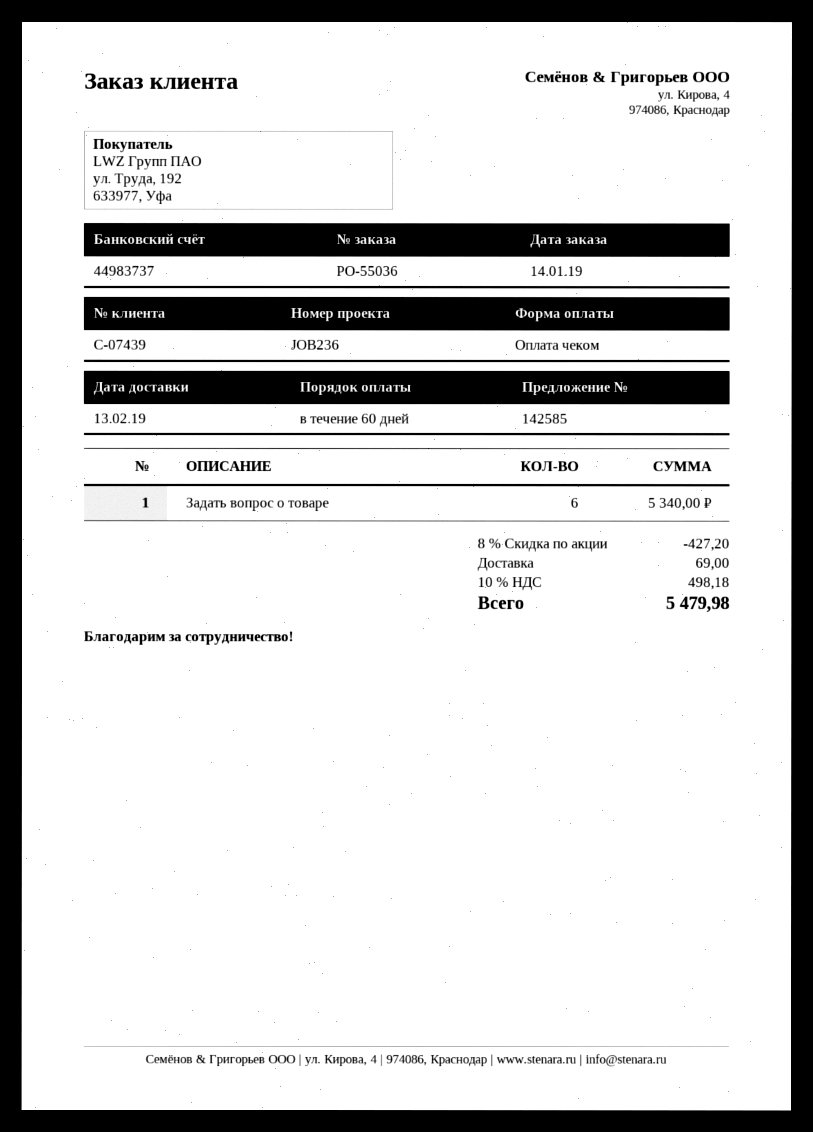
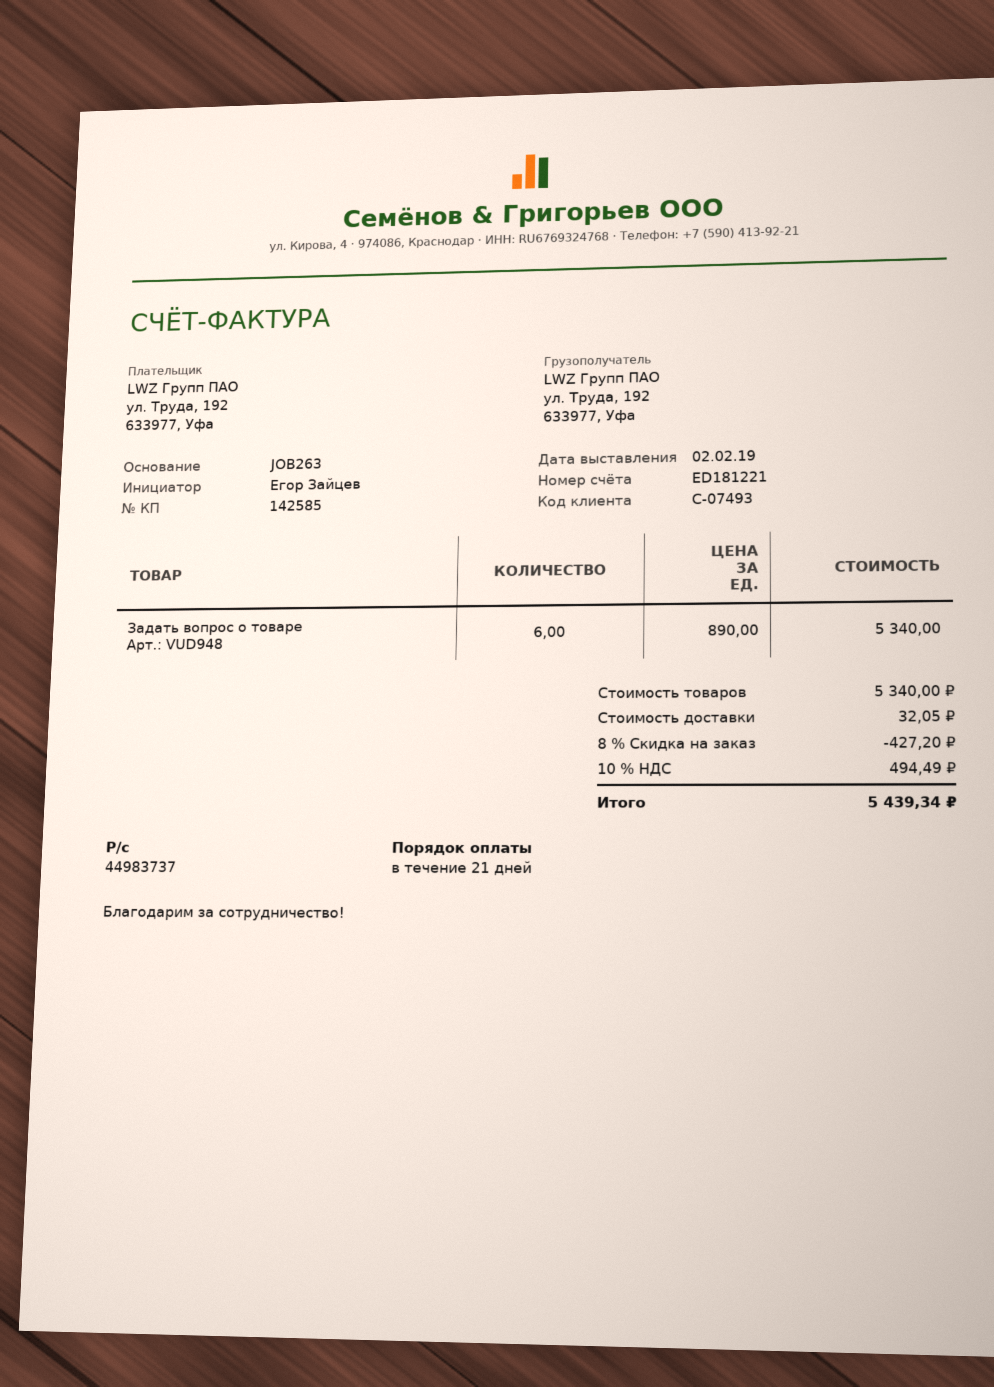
payment terms: 60 days -> 21 days
customer number: C-07439 -> C-07493
reference: JOB236 -> JOB263
shipping: 69.00 -> 32.05
tax: 10% = 498.18 -> 10% = 494.49
total: 5479.98 -> 5439.34

